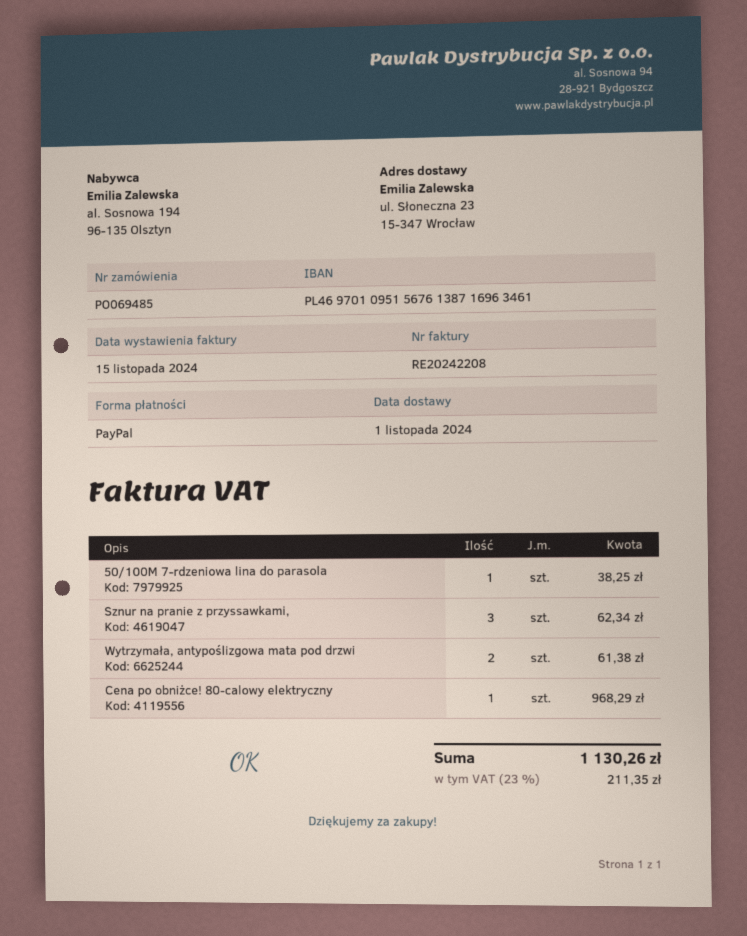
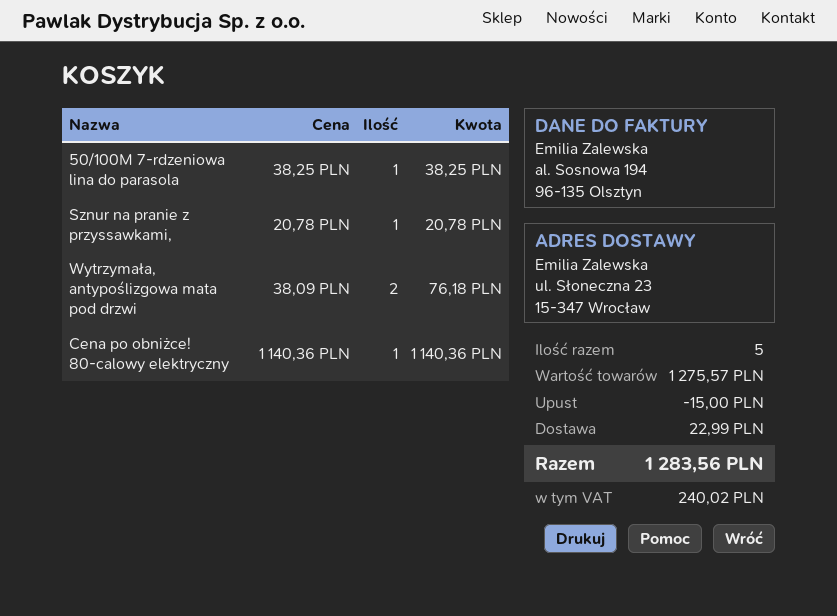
Sznur na pranie z przyssawkami,: 3 for 62.34 -> 1 for 20.78
Wytrzymała, antypoślizgowa mata pod drzwi: 2 for 61.38 -> 2 for 76.18
Cena po obniżce! 80-calowy elektryczny: 1 for 968.29 -> 1 for 1140.36
discount: none -> 15.00
shipping: none -> 22.99
tax: 211.35 -> 240.02
total: 1130.26 -> 1283.56

